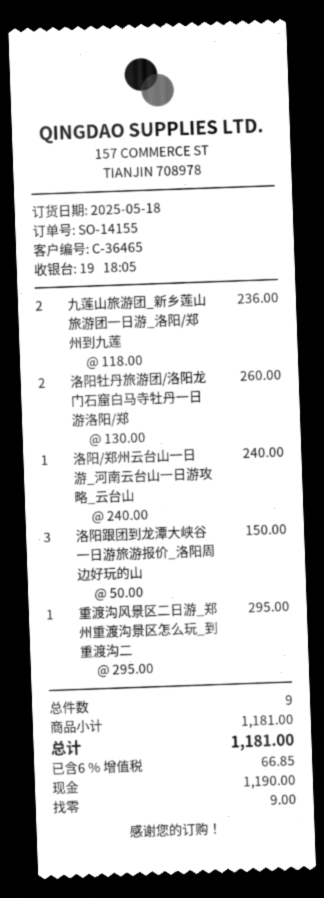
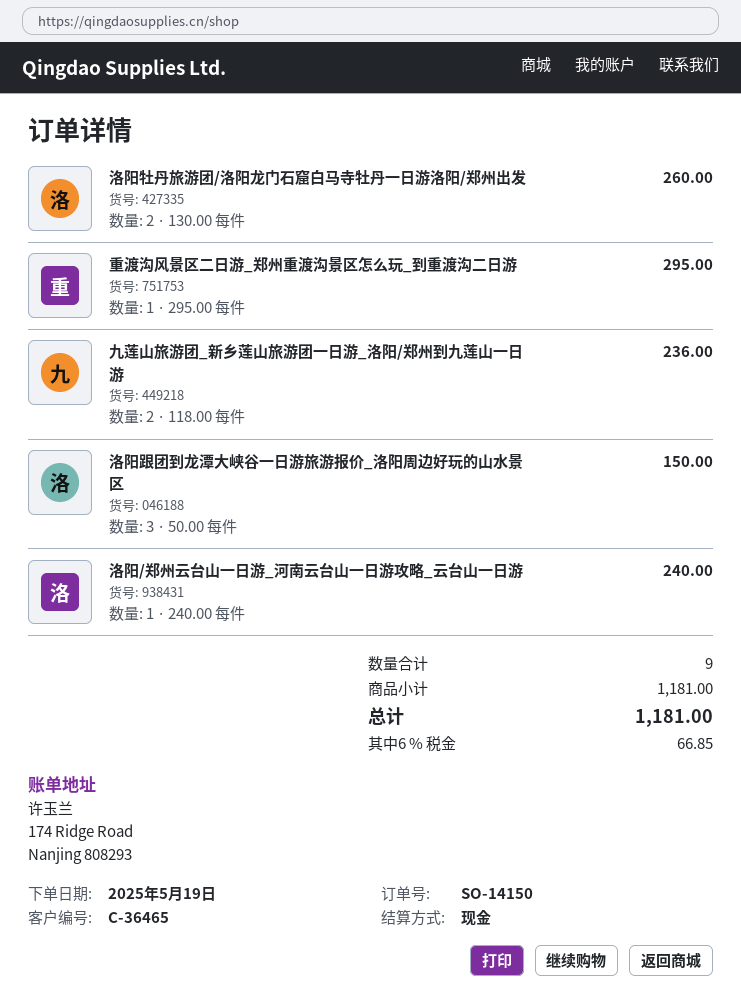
order number: SO-14155 -> SO-14150
order date: 2025-05-18 -> 2025-05-19

